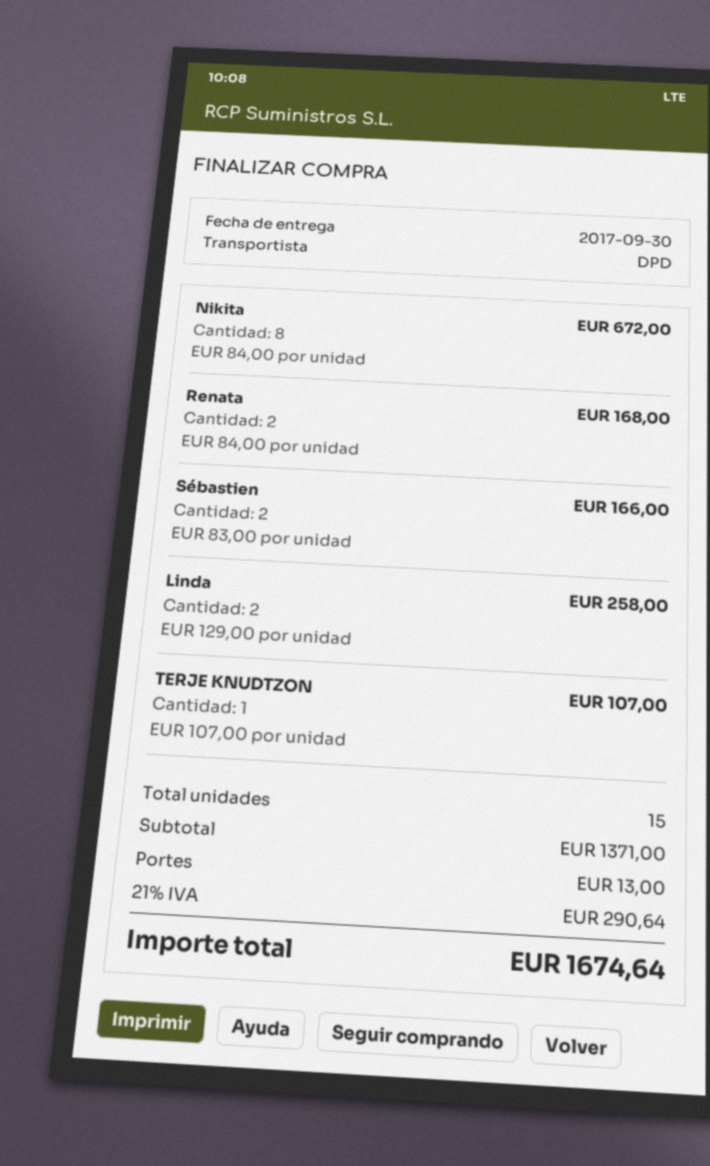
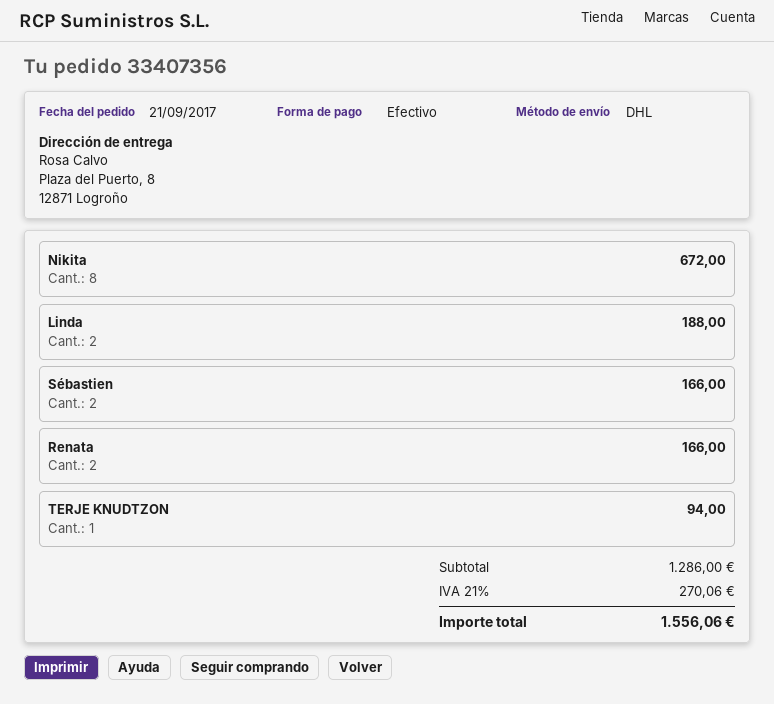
shipping method: DPD -> DHL
Renata: 2 for 168.00 -> 2 for 166.00
Linda: 2 for 258.00 -> 2 for 188.00
TERJE KNUDTZON: 1 for 107.00 -> 1 for 94.00
subtotal: 1371.00 -> 1286.00
shipping: 13.00 -> none
tax: 21% = 290.64 -> 21% = 270.06
total: 1674.64 -> 1556.06

